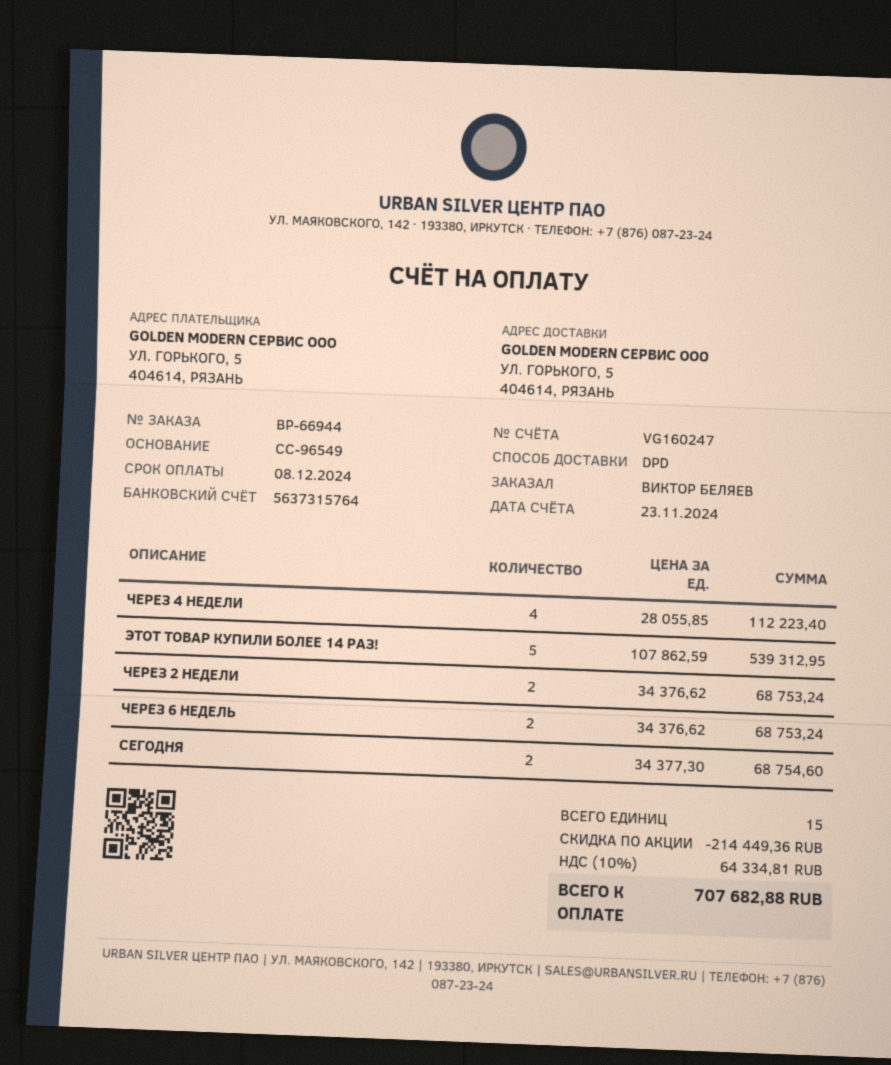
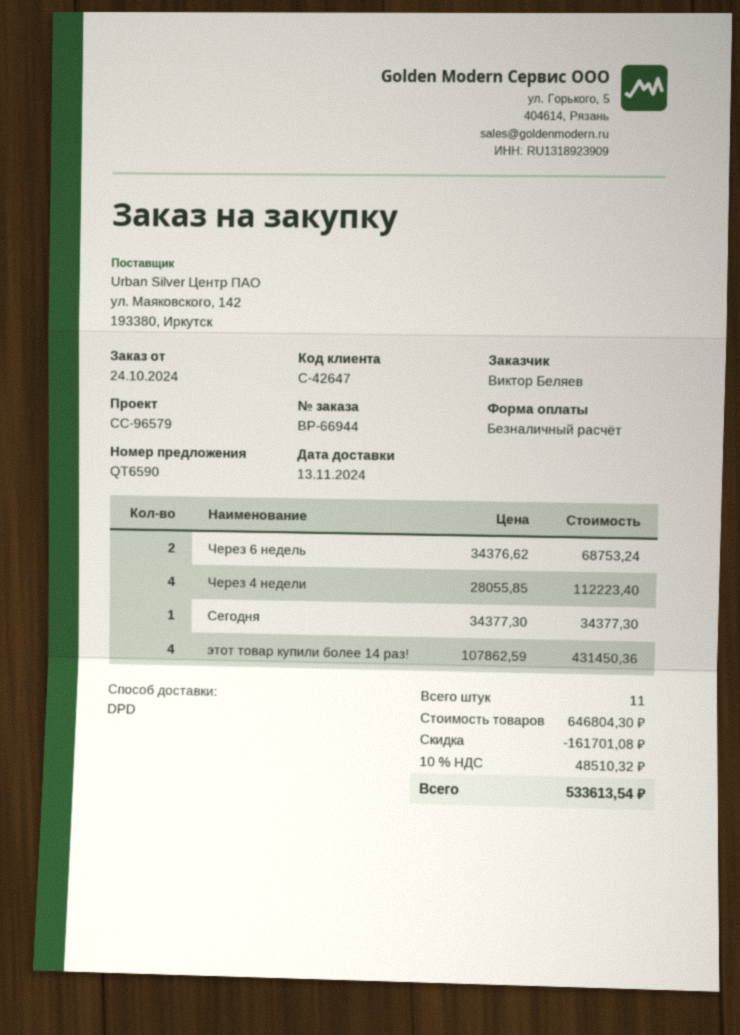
reference: CC-96549 -> CC-96579
ЭТОТ ТОВАР КУПИЛИ БОЛЕЕ 14 РАЗ!: 5 x 107862.59 = 539312.95 -> 4 x 107862.59 = 431450.36
ЧЕРЕЗ 2 НЕДЕЛИ: 2 x 34376.62 = 68753.24 -> none
СЕГОДНЯ: 2 x 34377.30 = 68754.60 -> 1 x 34377.30 = 34377.30
total quantity: 15 -> 11
discount: 214449.36 -> 161701.08
tax: 10% = 64334.81 -> 10% = 48510.32
total: 707682.88 -> 533613.54

